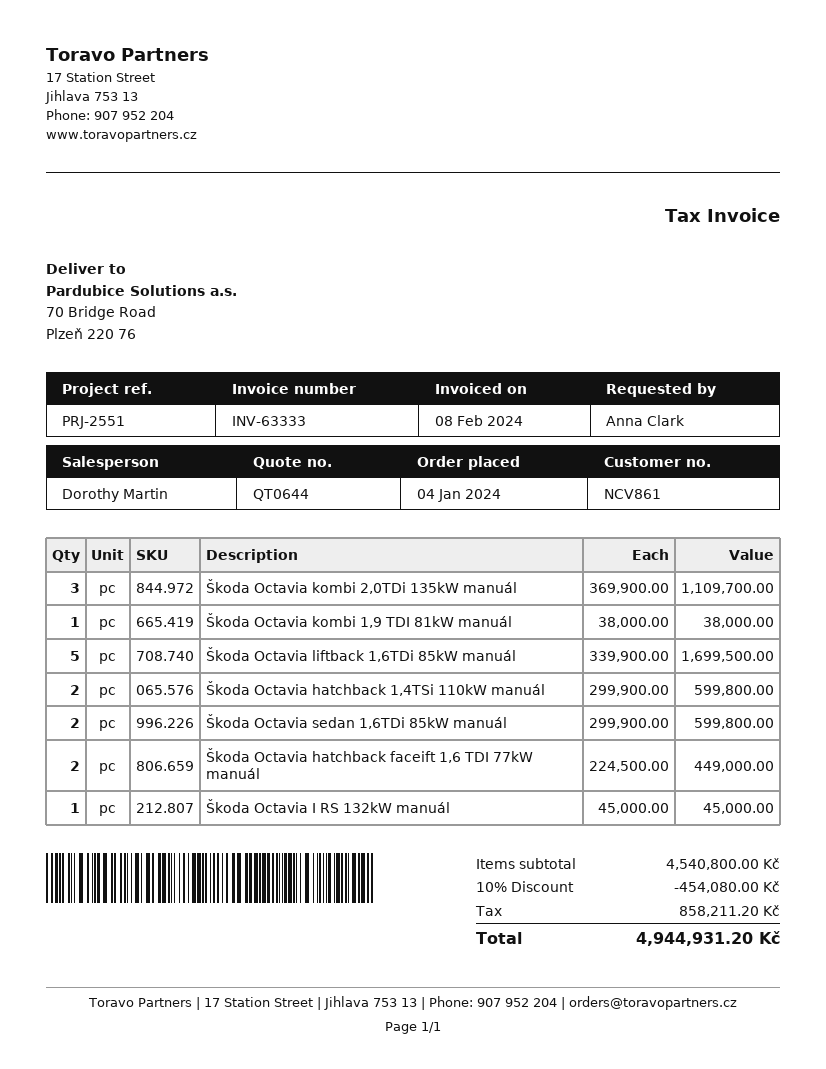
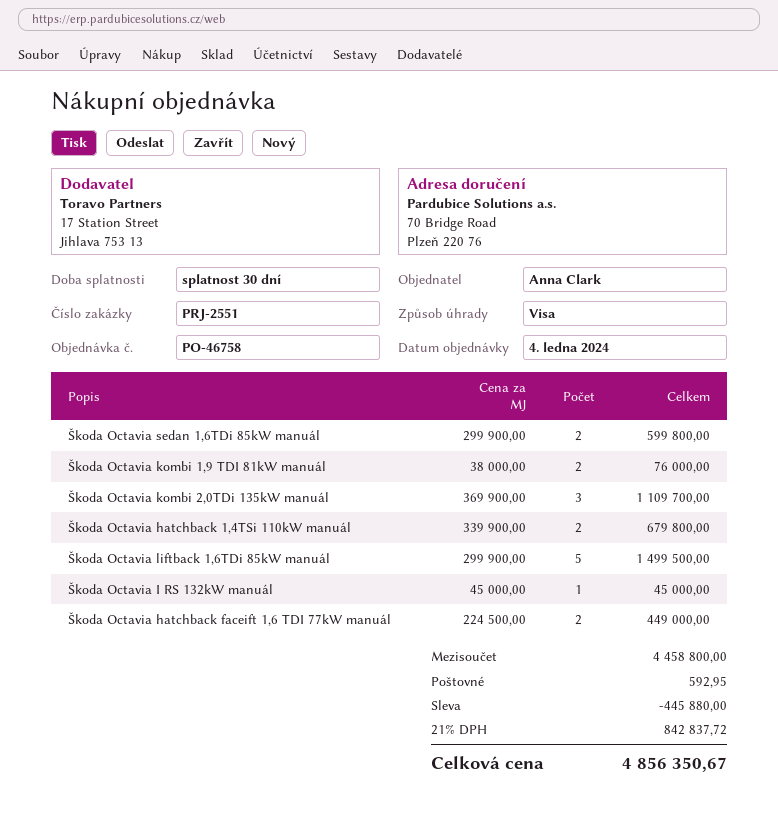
Škoda Octavia kombi 1,9 TDI 81kW manuál: 1 x 38000.00 = 38000.00 -> 2 x 38000.00 = 76000.00
Škoda Octavia liftback 1,6TDi 85kW manuál: 5 x 339900.00 = 1699500.00 -> 5 x 299900.00 = 1499500.00
Škoda Octavia hatchback 1,4TSi 110kW manuál: 2 x 299900.00 = 599800.00 -> 2 x 339900.00 = 679800.00
subtotal: 4540800.00 -> 4458800.00
discount: 454080.00 -> 445880.00
shipping: none -> 592.95
tax: 858211.20 -> 842837.72
total: 4944931.20 -> 4856350.67

